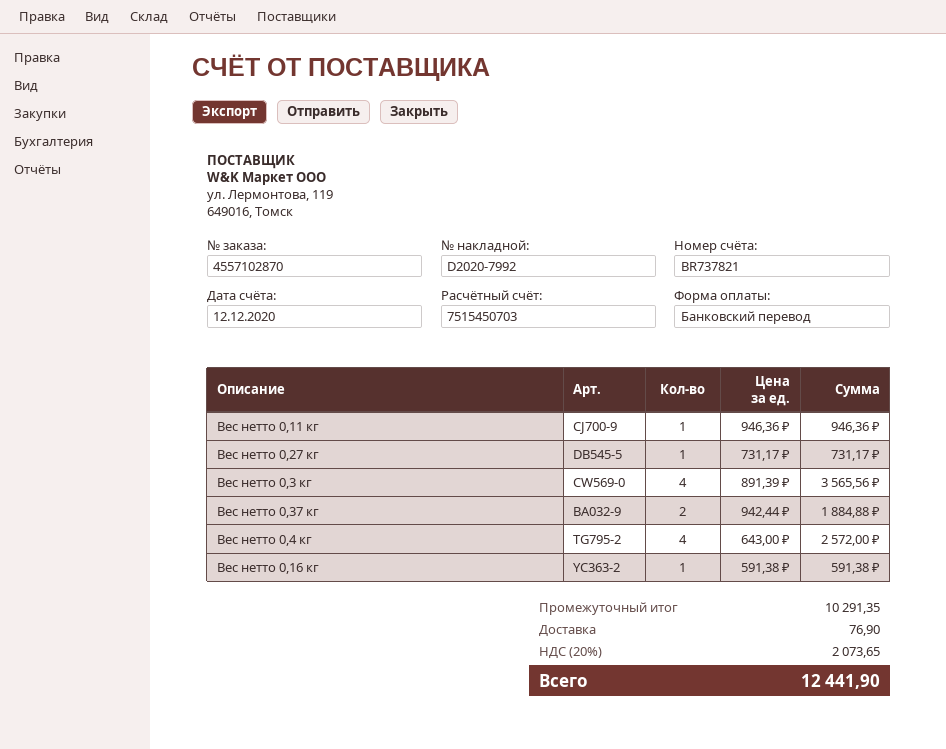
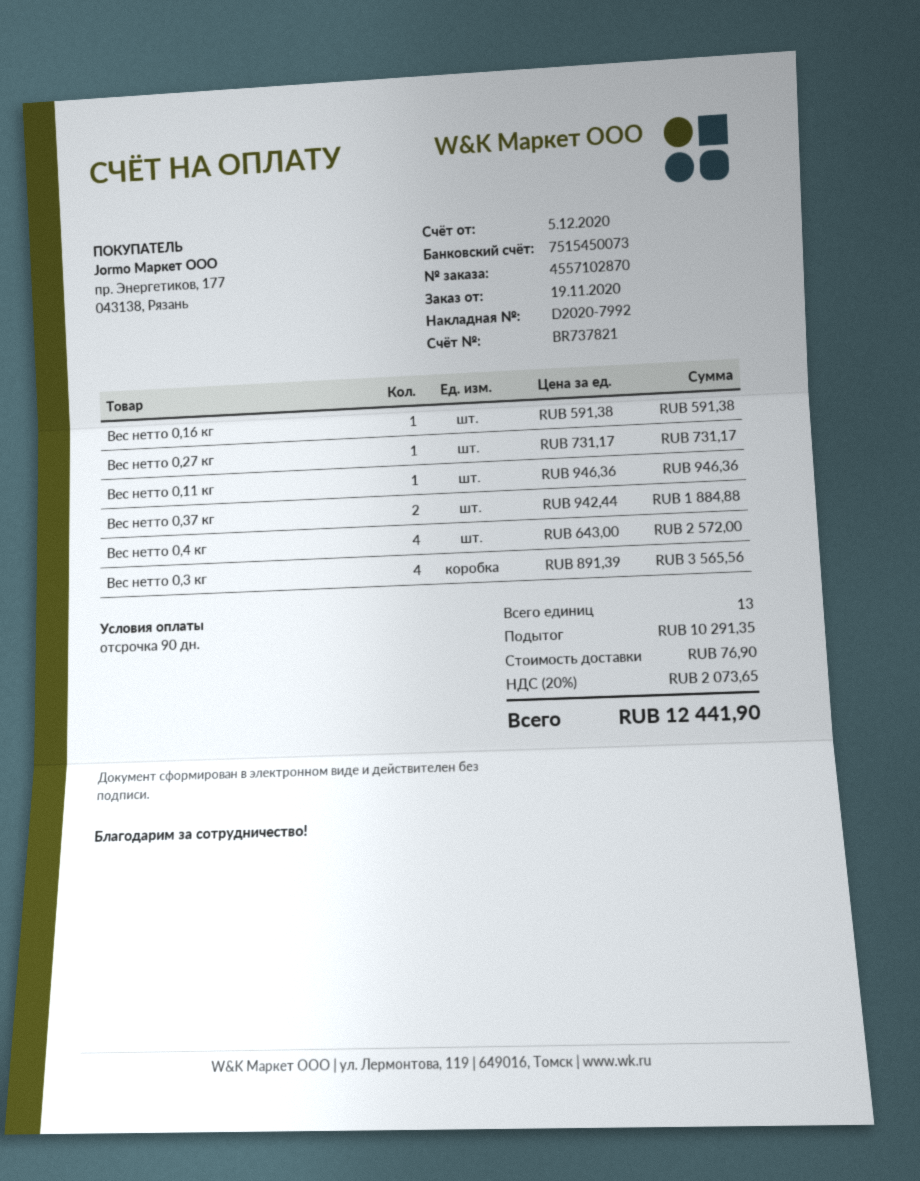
invoice date: 2020-12-12 -> 2020-12-05
bank account: 7515450703 -> 7515450073

